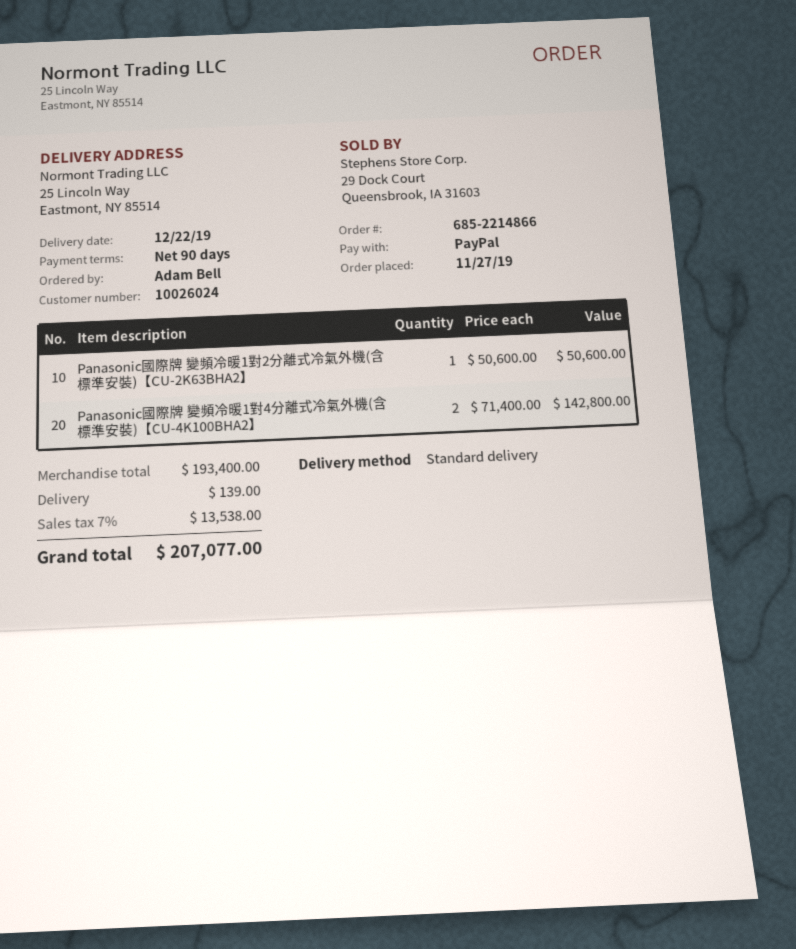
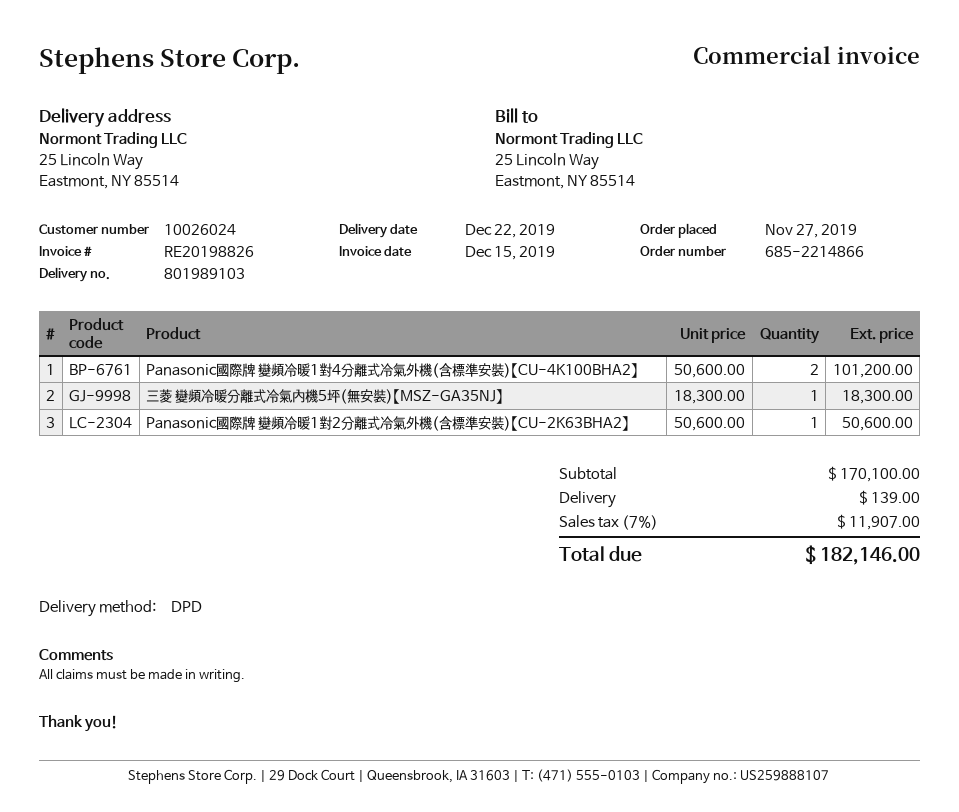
shipping method: standard -> DPD
Panasonic國際牌 變頻冷暖1對4分離式冷氣外機(含標準安裝)【CU-4K100BHA2】: 2 x 71400.00 = 142800.00 -> 2 x 50600.00 = 101200.00
三菱 變頻冷暖分離式冷氣內機5坪(無安裝)【MSZ-GA35NJ】: none -> 1 x 18300.00 = 18300.00
subtotal: 193400.00 -> 170100.00
tax: 7% = 13538.00 -> 7% = 11907.00
total: 207077.00 -> 182146.00

